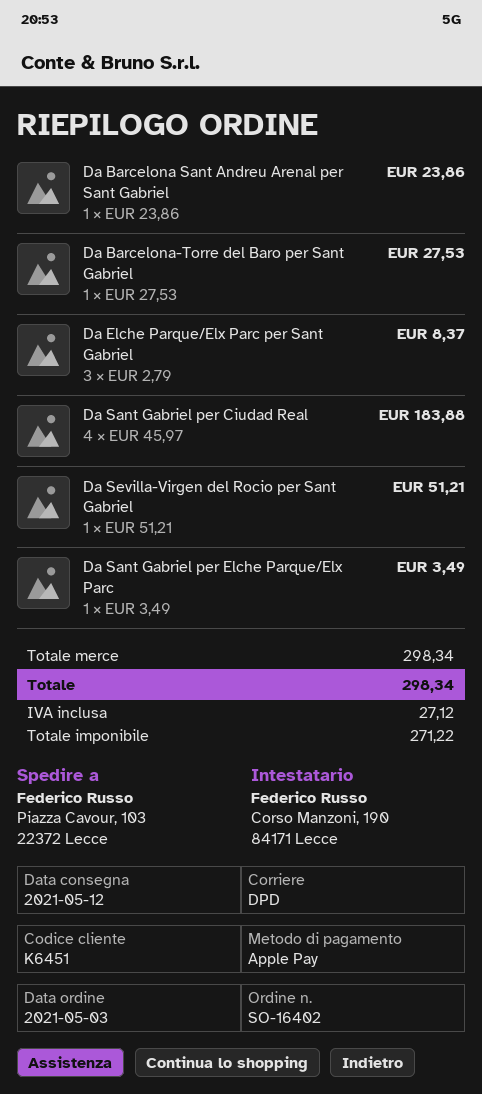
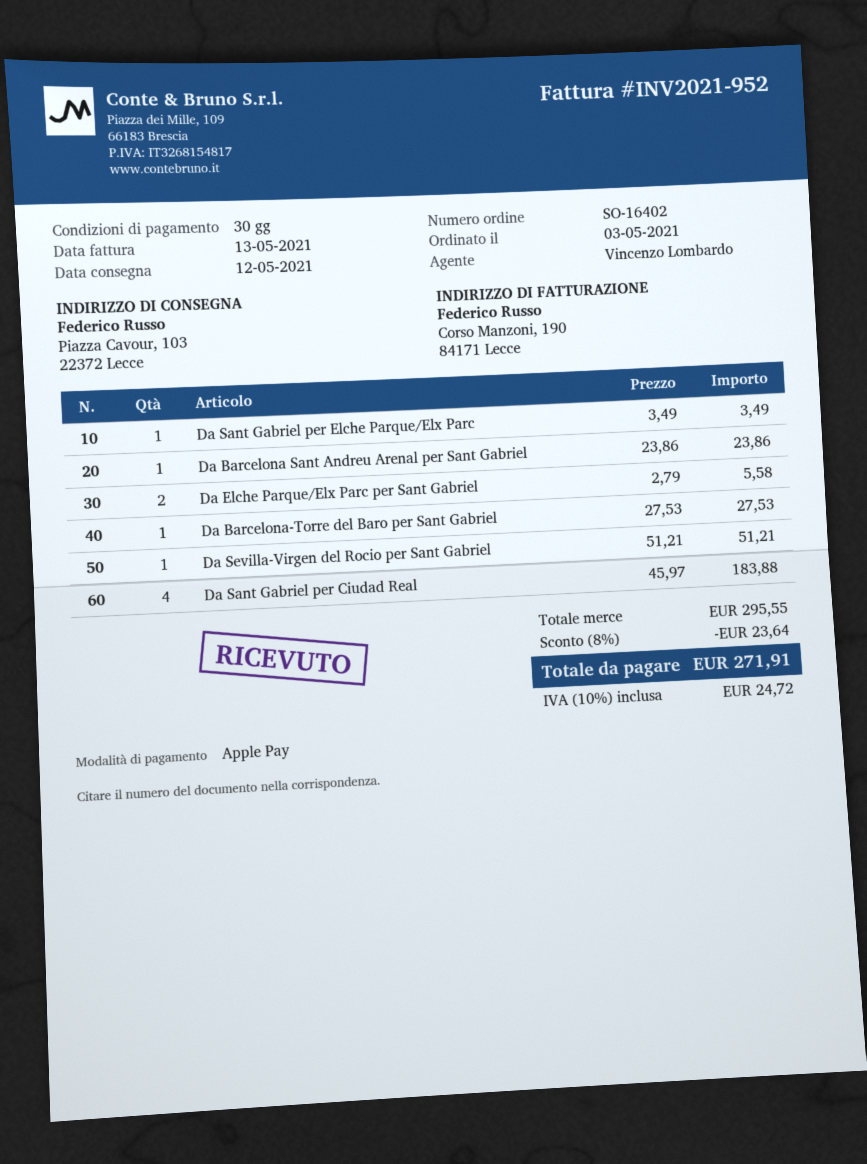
Da Elche Parque/Elx Parc per Sant Gabriel: 3 x 2.79 = 8.37 -> 2 x 2.79 = 5.58
subtotal: 298.34 -> 295.55
discount: none -> 8% = 23.64
tax: 27.12 -> 24.72
total: 298.34 -> 271.91

